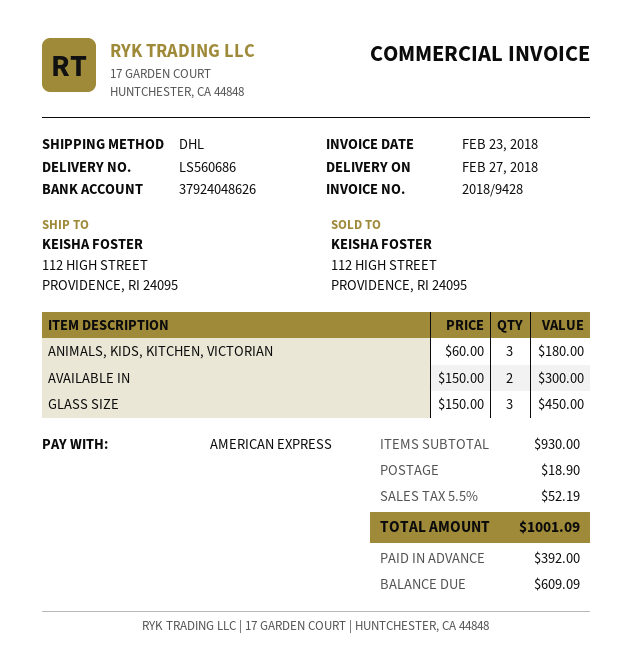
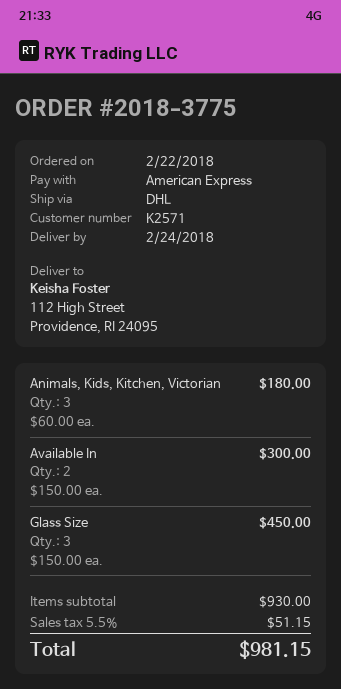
delivery date: 2018-02-27 -> 2018-02-24
shipping: 18.90 -> none
tax: 5.5% = 52.19 -> 5.5% = 51.15
total: 1001.09 -> 981.15

